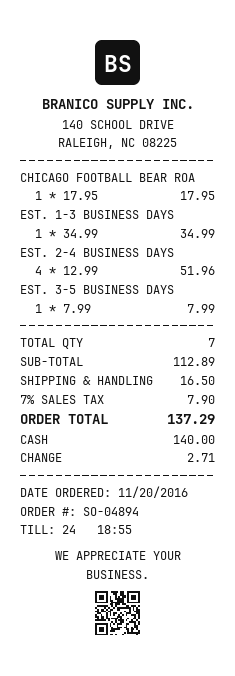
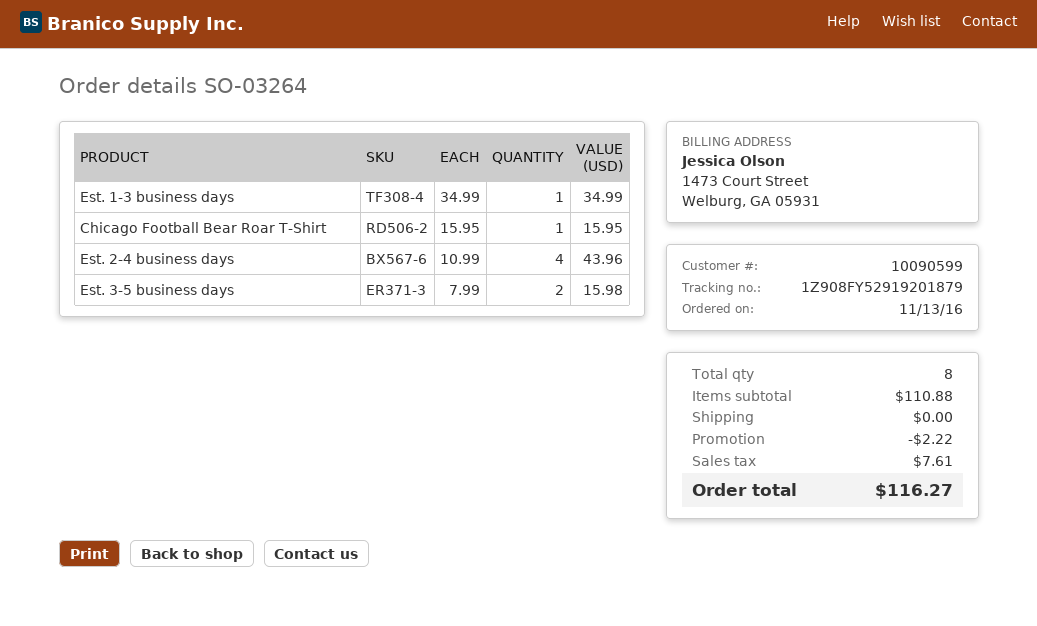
order number: SO-04894 -> SO-03264
order date: 2016-11-20 -> 2016-11-13
CHICAGO FOOTBALL BEAR ROA: 1 x 17.95 = 17.95 -> 1 x 15.95 = 15.95
EST. 2-4 BUSINESS DAYS: 4 x 12.99 = 51.96 -> 4 x 10.99 = 43.96
EST. 3-5 BUSINESS DAYS: 1 x 7.99 = 7.99 -> 2 x 7.99 = 15.98
total quantity: 7 -> 8
subtotal: 112.89 -> 110.88
discount: none -> 2.22
shipping: 16.50 -> 0.00
tax: 7.90 -> 7.61
total: 137.29 -> 116.27

